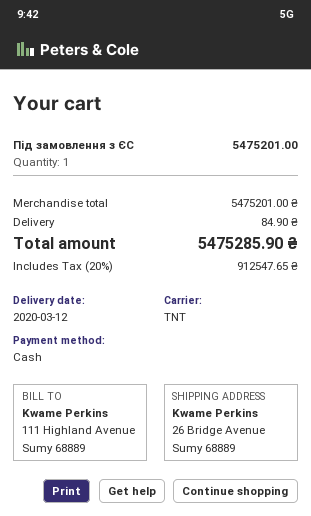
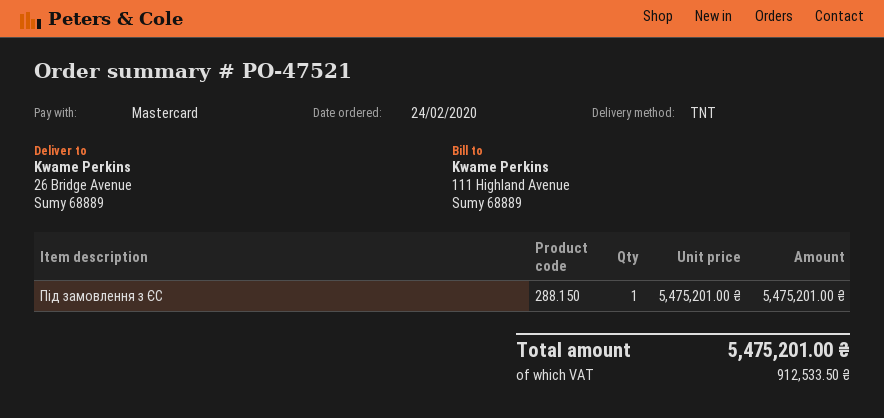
payment method: cash -> Mastercard
shipping: 84.90 -> none
tax: 912547.65 -> 912533.50
total: 5475285.90 -> 5475201.00

